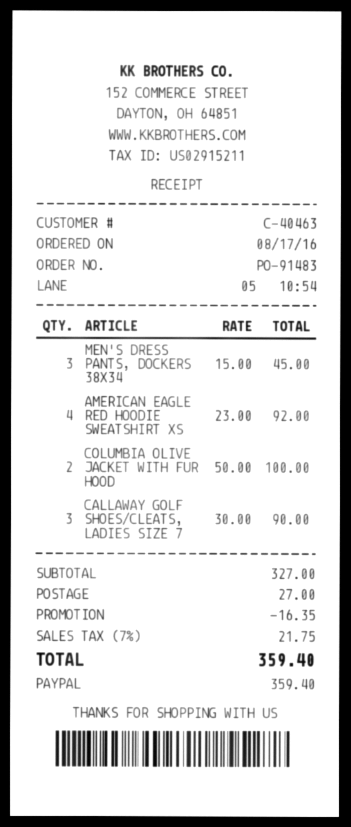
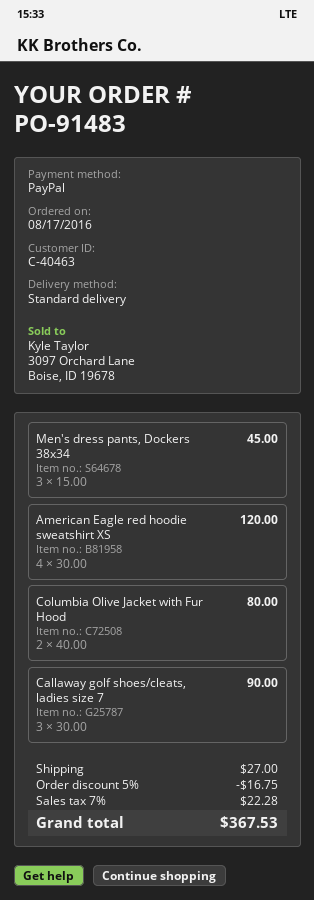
AMERICAN EAGLE RED HOODIE SWEATSHIRT XS: 4 x 23.00 = 92.00 -> 4 x 30.00 = 120.00
COLUMBIA OLIVE JACKET WITH FUR HOOD: 2 x 50.00 = 100.00 -> 2 x 40.00 = 80.00
discount: 16.35 -> 16.75
tax: 7% = 21.75 -> 7% = 22.28
total: 359.40 -> 367.53

